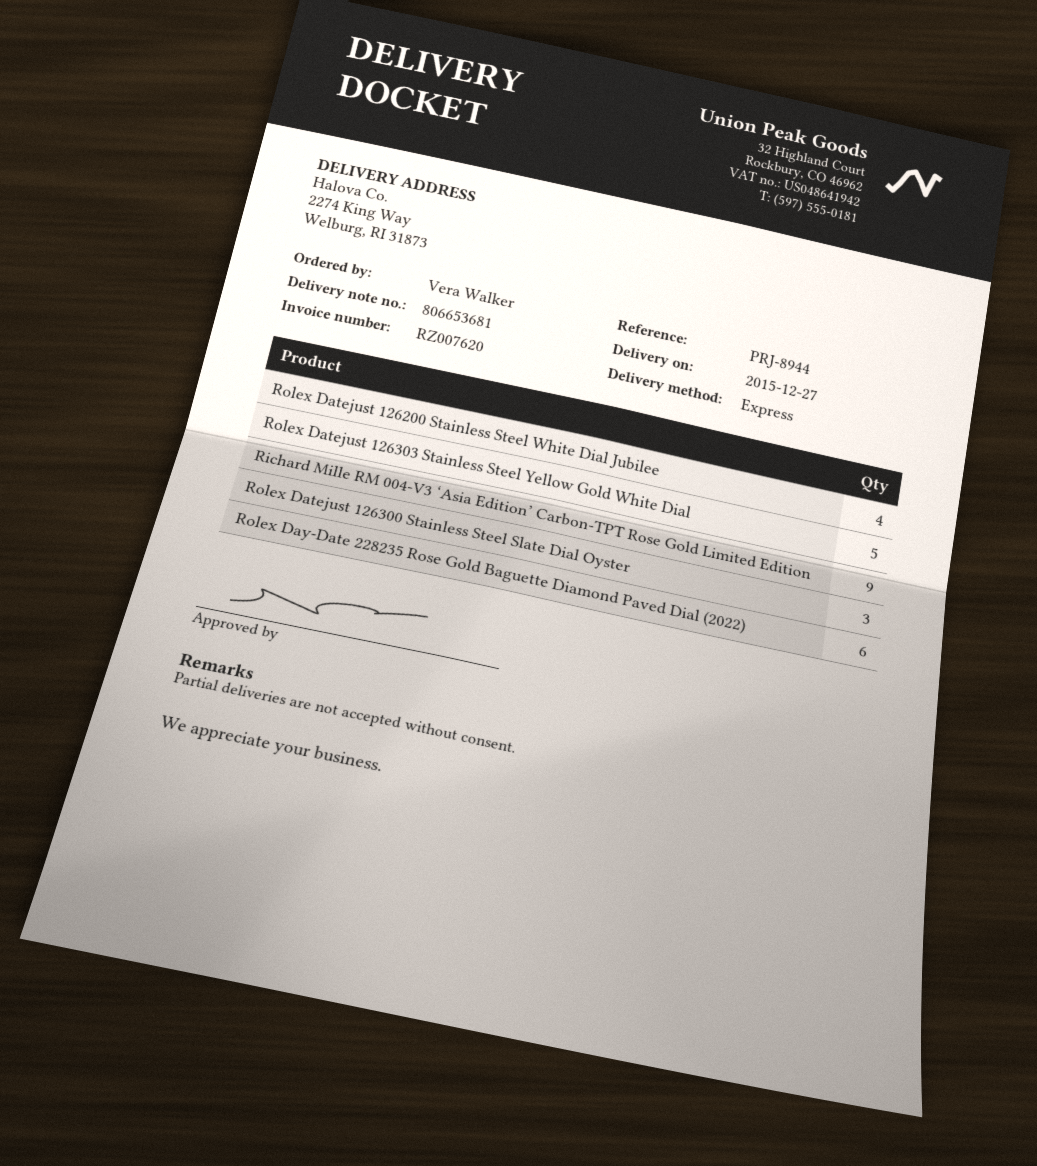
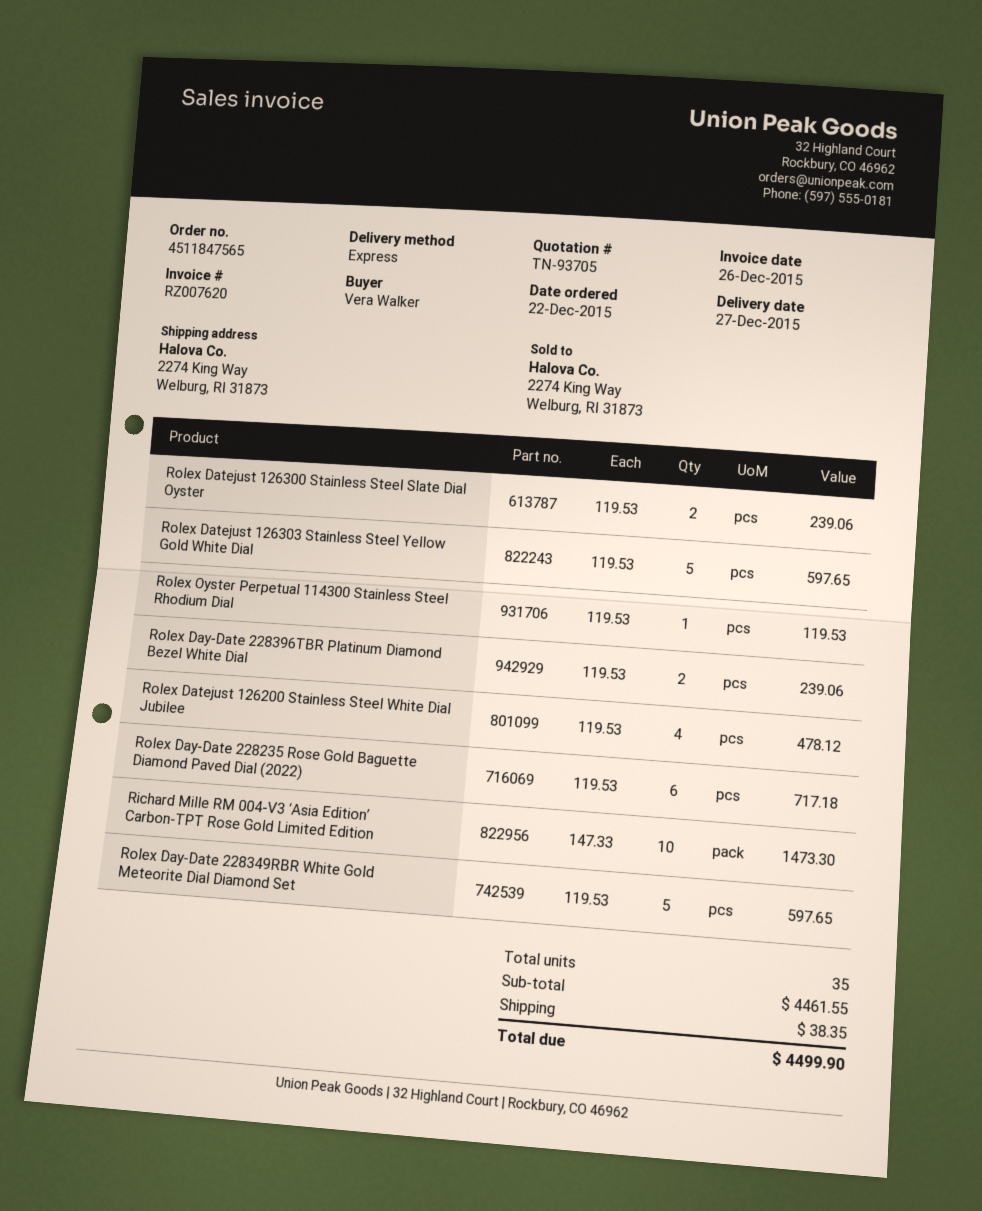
Richard Mille RM 004-V3 ‘Asia Edition’ Carbon-TPT Rose Gold Limited Edition: 9 -> 10
Rolex Datejust 126300 Stainless Steel Slate Dial Oyster: 3 -> 2
Rolex Oyster Perpetual 114300 Stainless Steel Rhodium Dial: none -> 1
Rolex Day-Date 228396TBR Platinum Diamond Bezel White Dial: none -> 2
Rolex Day-Date 228349RBR White Gold Meteorite Dial Diamond Set: none -> 5

